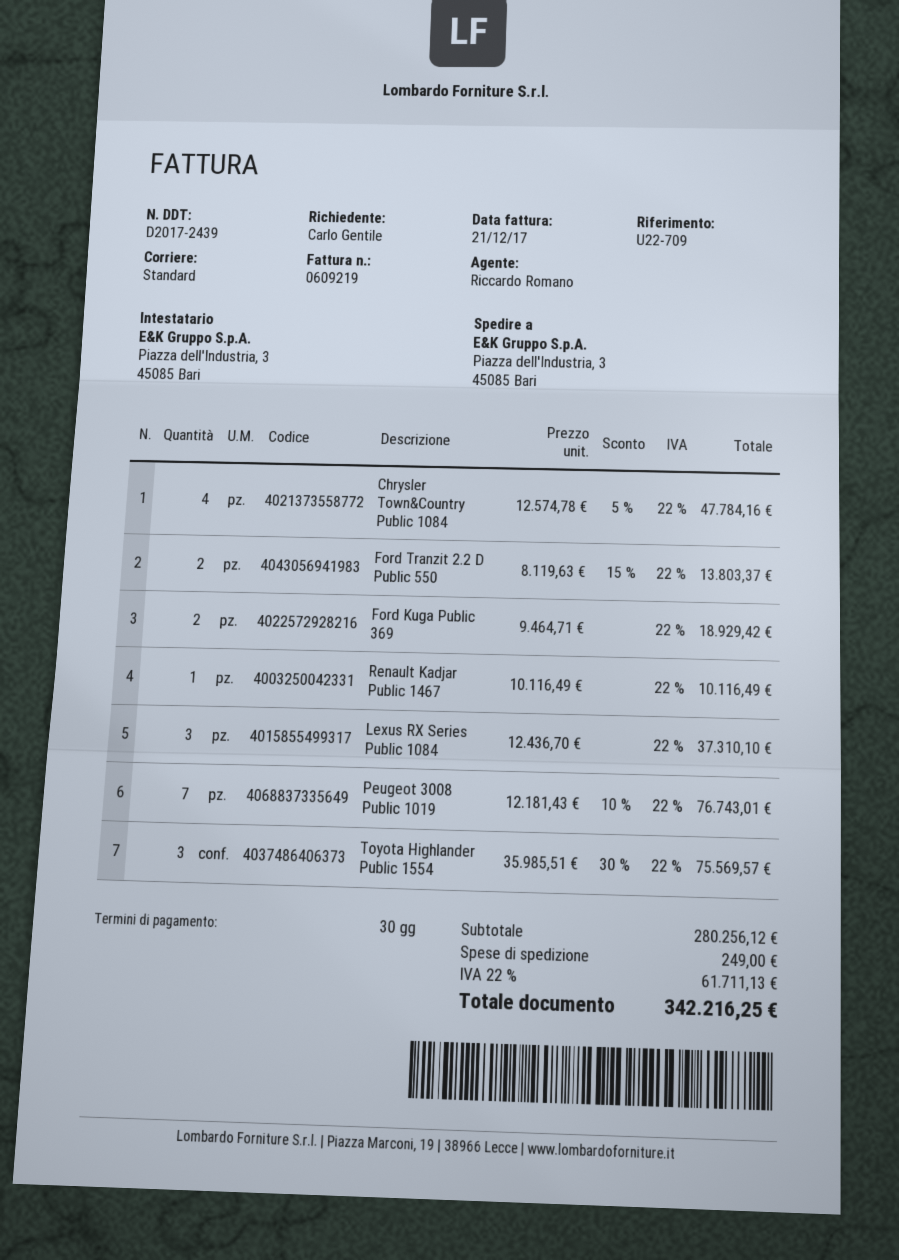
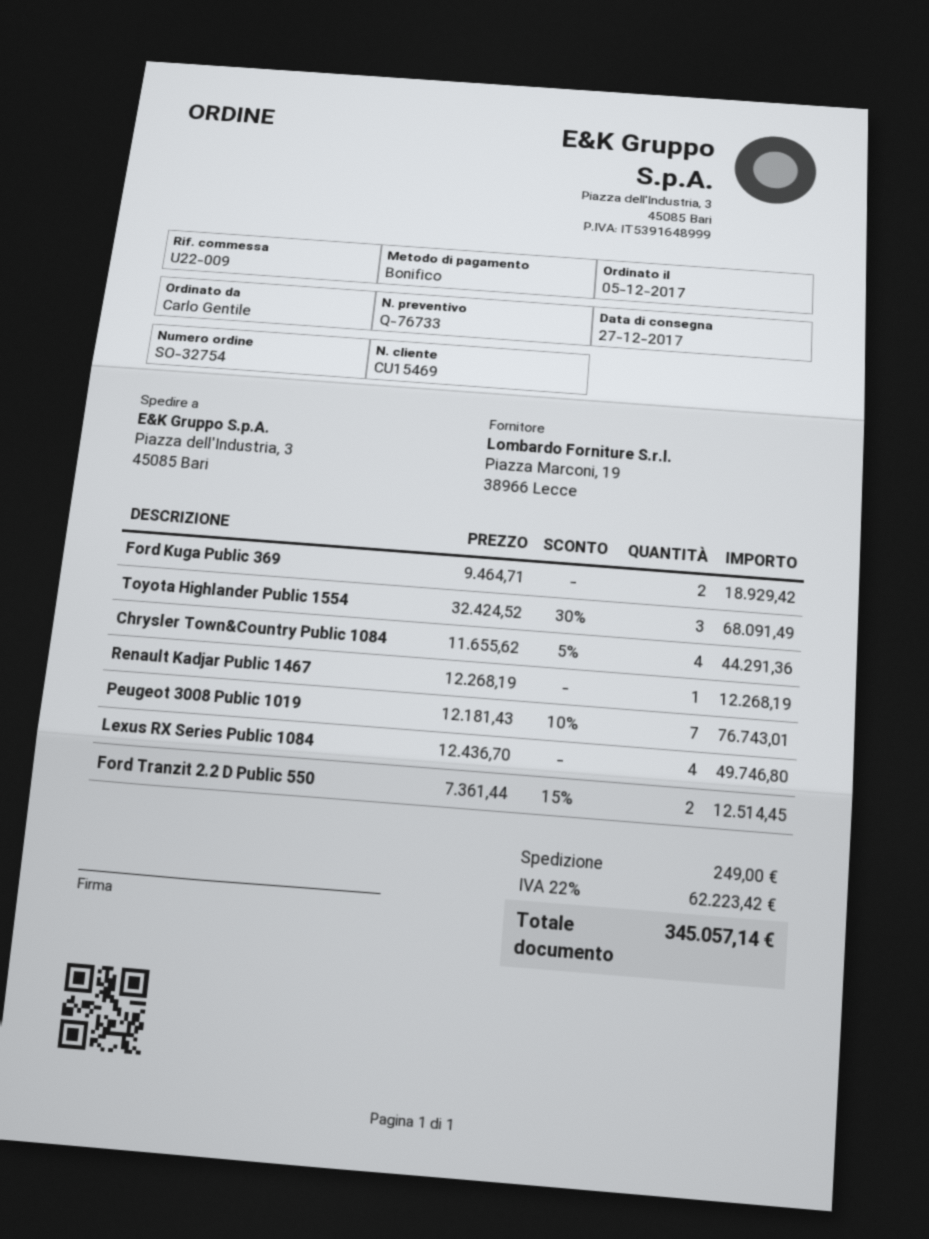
reference: U22-709 -> U22-009
Chrysler Town&Country Public 1084: 4 x 12574.78 - 5% = 47784.16 -> 4 x 11655.62 - 5% = 44291.36
Ford Tranzit 2.2 D Public 550: 2 x 8119.63 - 15% = 13803.37 -> 2 x 7361.44 - 15% = 12514.45
Renault Kadjar Public 1467: 1 x 10116.49 = 10116.49 -> 1 x 12268.19 = 12268.19
Lexus RX Series Public 1084: 3 x 12436.70 = 37310.10 -> 4 x 12436.70 = 49746.80
Toyota Highlander Public 1554: 3 x 35985.51 - 30% = 75569.57 -> 3 x 32424.52 - 30% = 68091.49
tax: 22% = 61711.13 -> 22% = 62223.42
total: 342216.25 -> 345057.14

